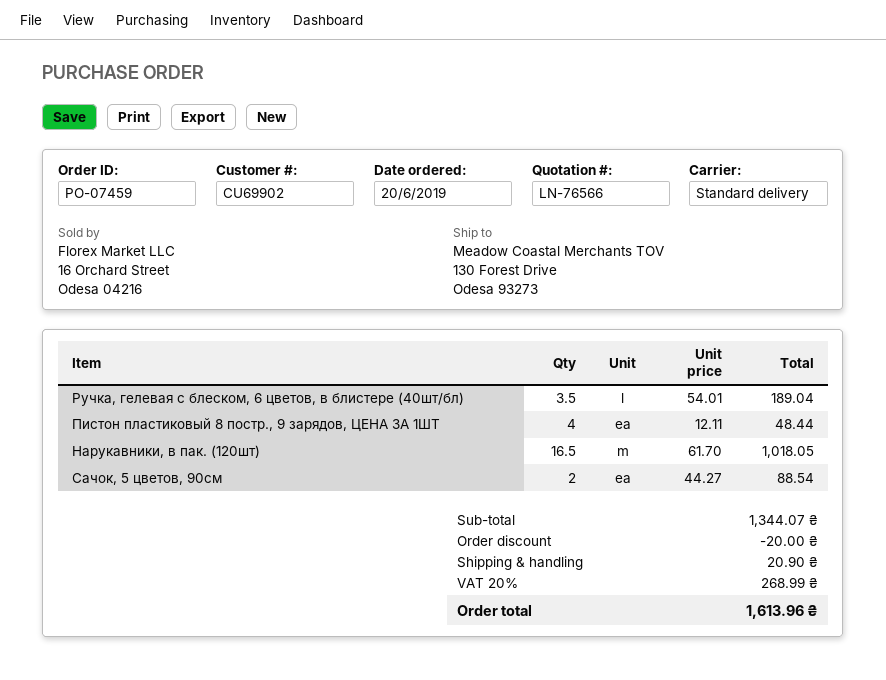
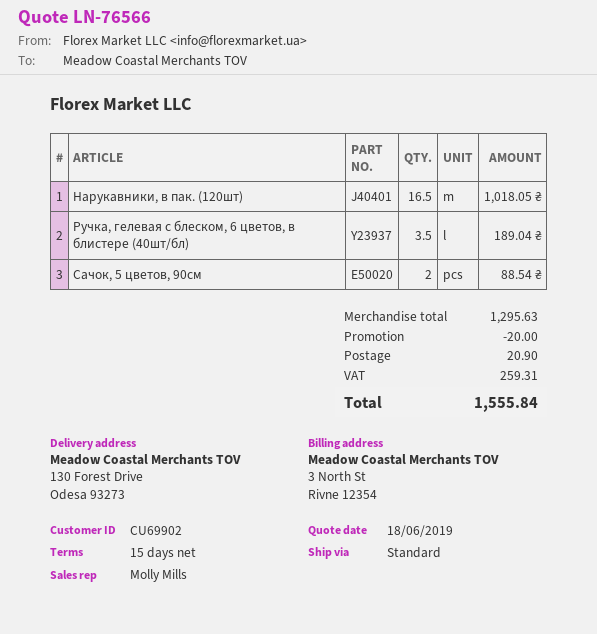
Пистон пластиковый 8 постр., 9 зарядов, ЦЕНА ЗА 1ШТ: 4 for 48.44 -> none
subtotal: 1344.07 -> 1295.63
tax: 268.99 -> 259.31
total: 1613.96 -> 1555.84

